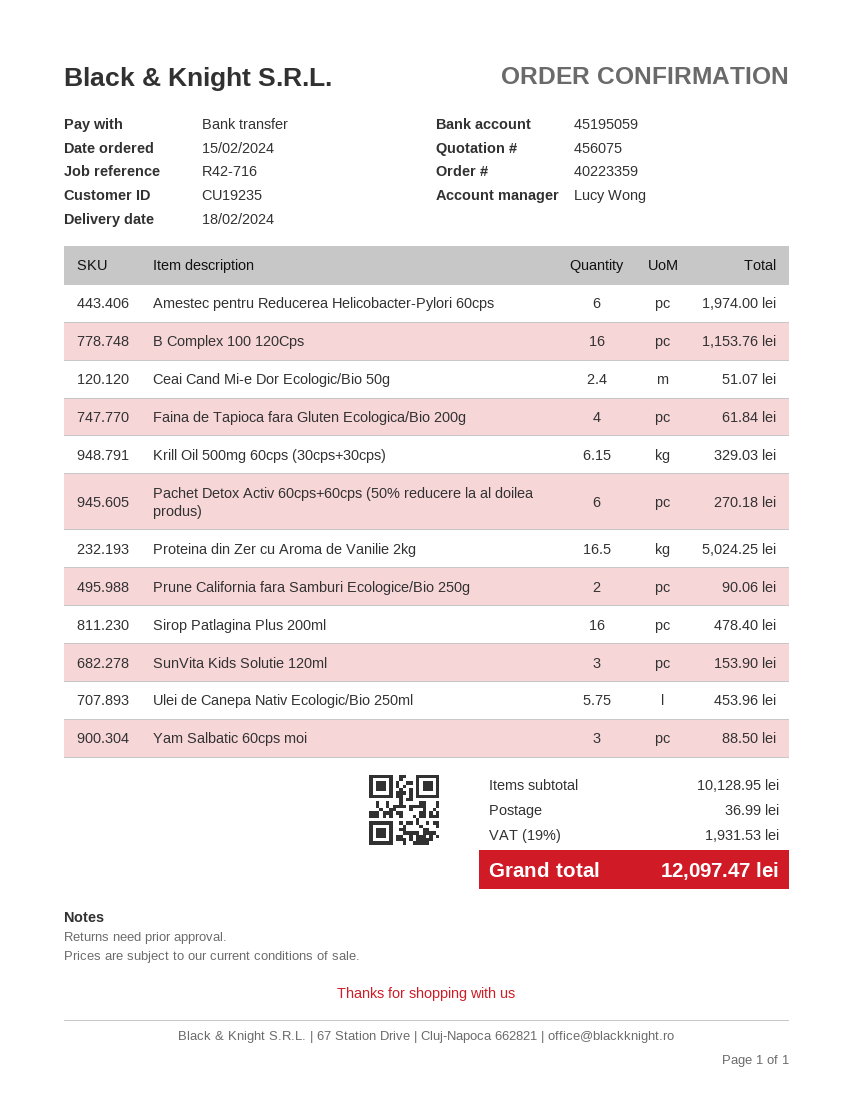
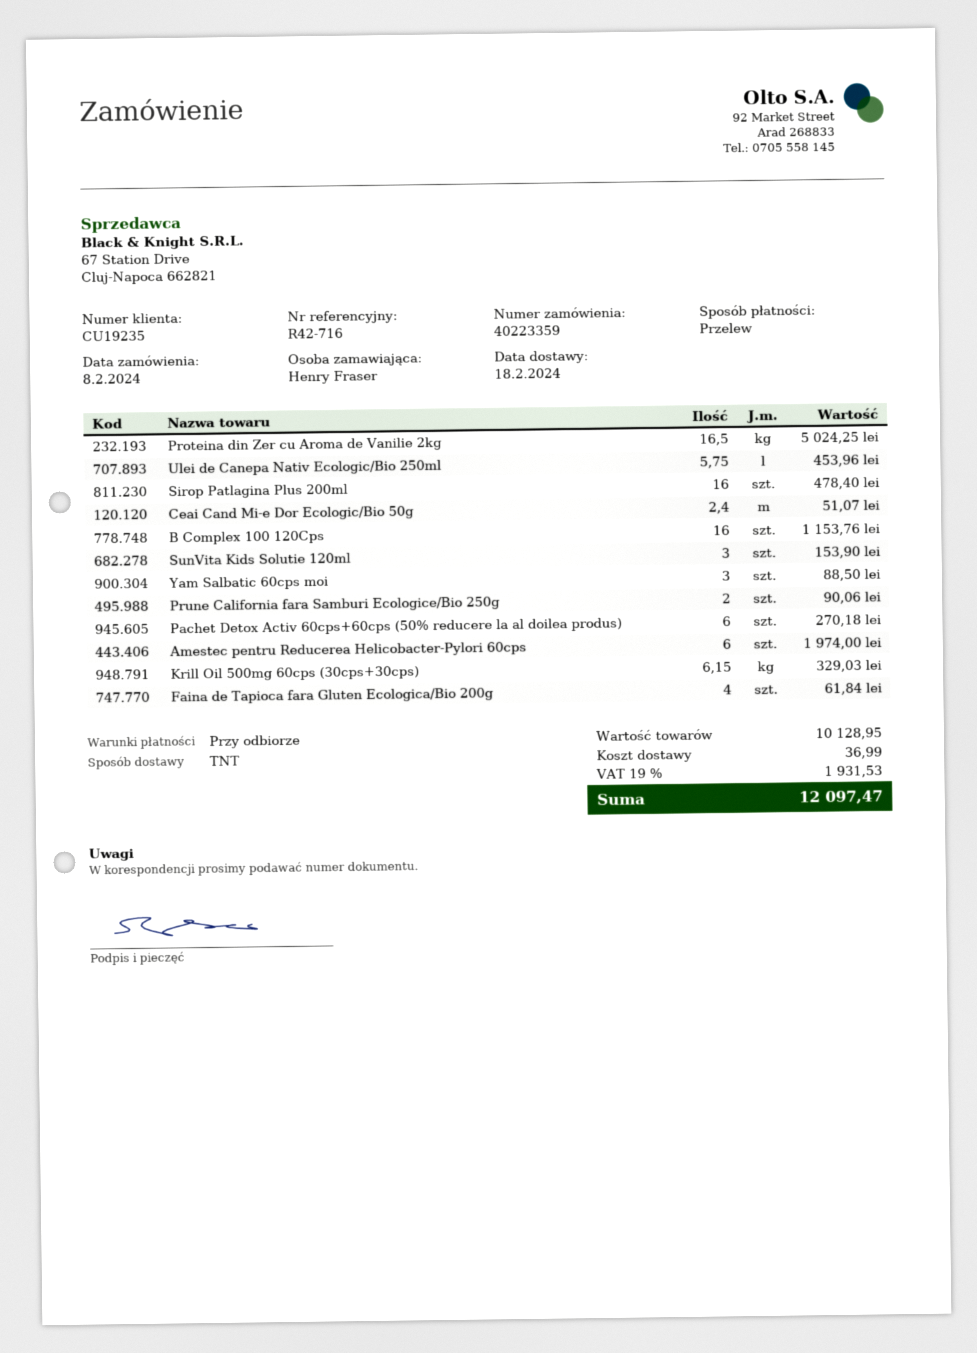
order date: 2024-02-15 -> 2024-02-08

